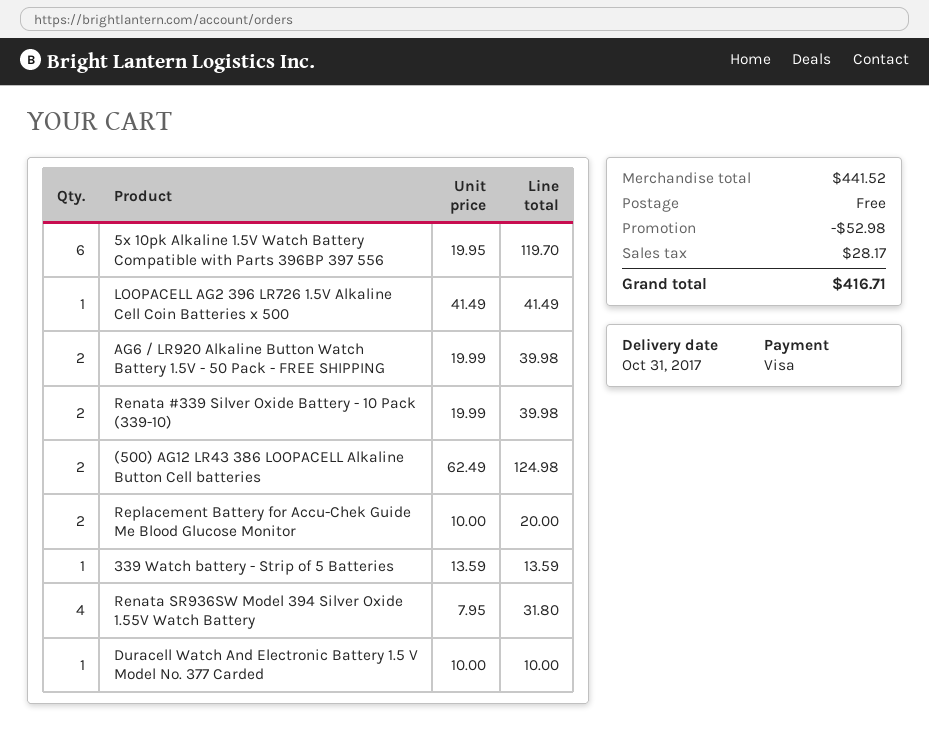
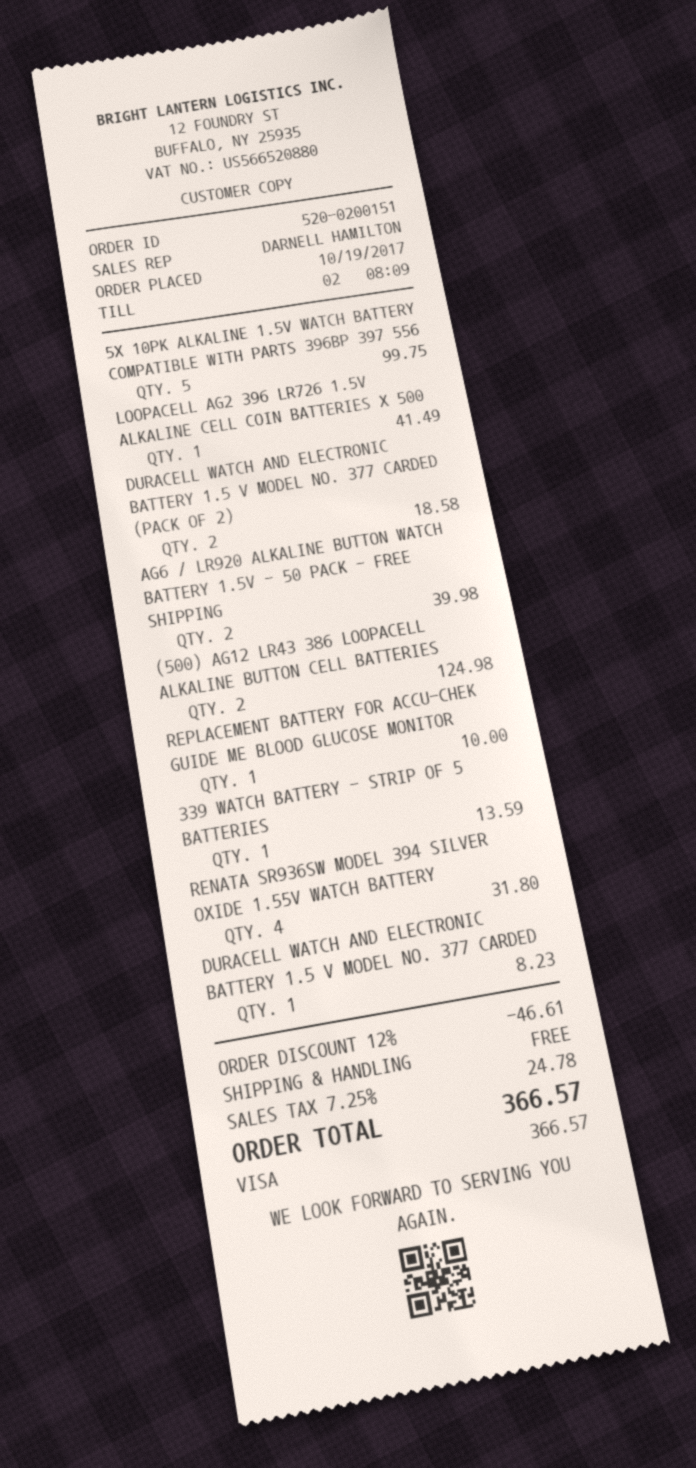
5x 10pk Alkaline 1.5V Watch Battery Compatible with Parts 396BP 397 556: 6 for 119.70 -> 5 for 99.75
Renata #339 Silver Oxide Battery - 10 Pack (339-10): 2 for 39.98 -> none
Replacement Battery for Accu-Chek Guide Me Blood Glucose Monitor: 2 for 20.00 -> 1 for 10.00
Duracell Watch And Electronic Battery 1.5 V Model No. 377 Carded: 1 for 10.00 -> 1 for 8.23
DURACELL WATCH AND ELECTRONIC BATTERY 1.5 V MODEL NO. 377 CARDED (PACK OF 2): none -> 2 for 18.58
discount: 52.98 -> 46.61
tax: 28.17 -> 24.78
total: 416.71 -> 366.57

